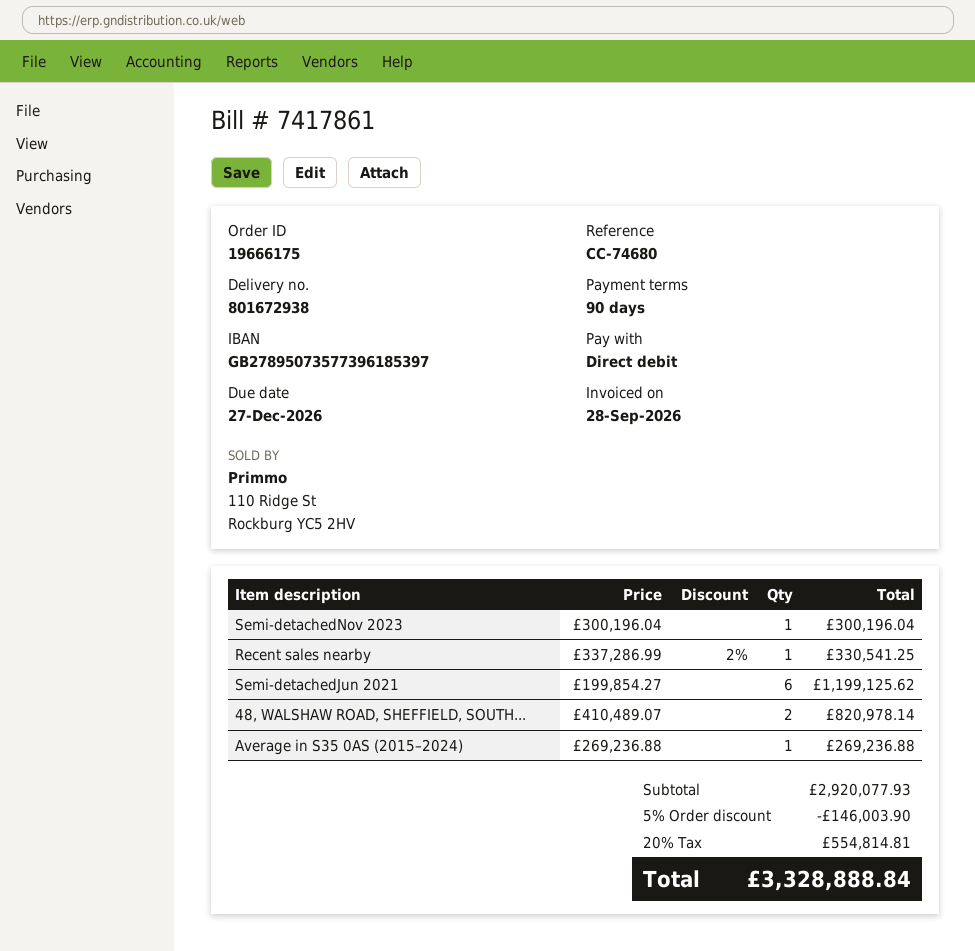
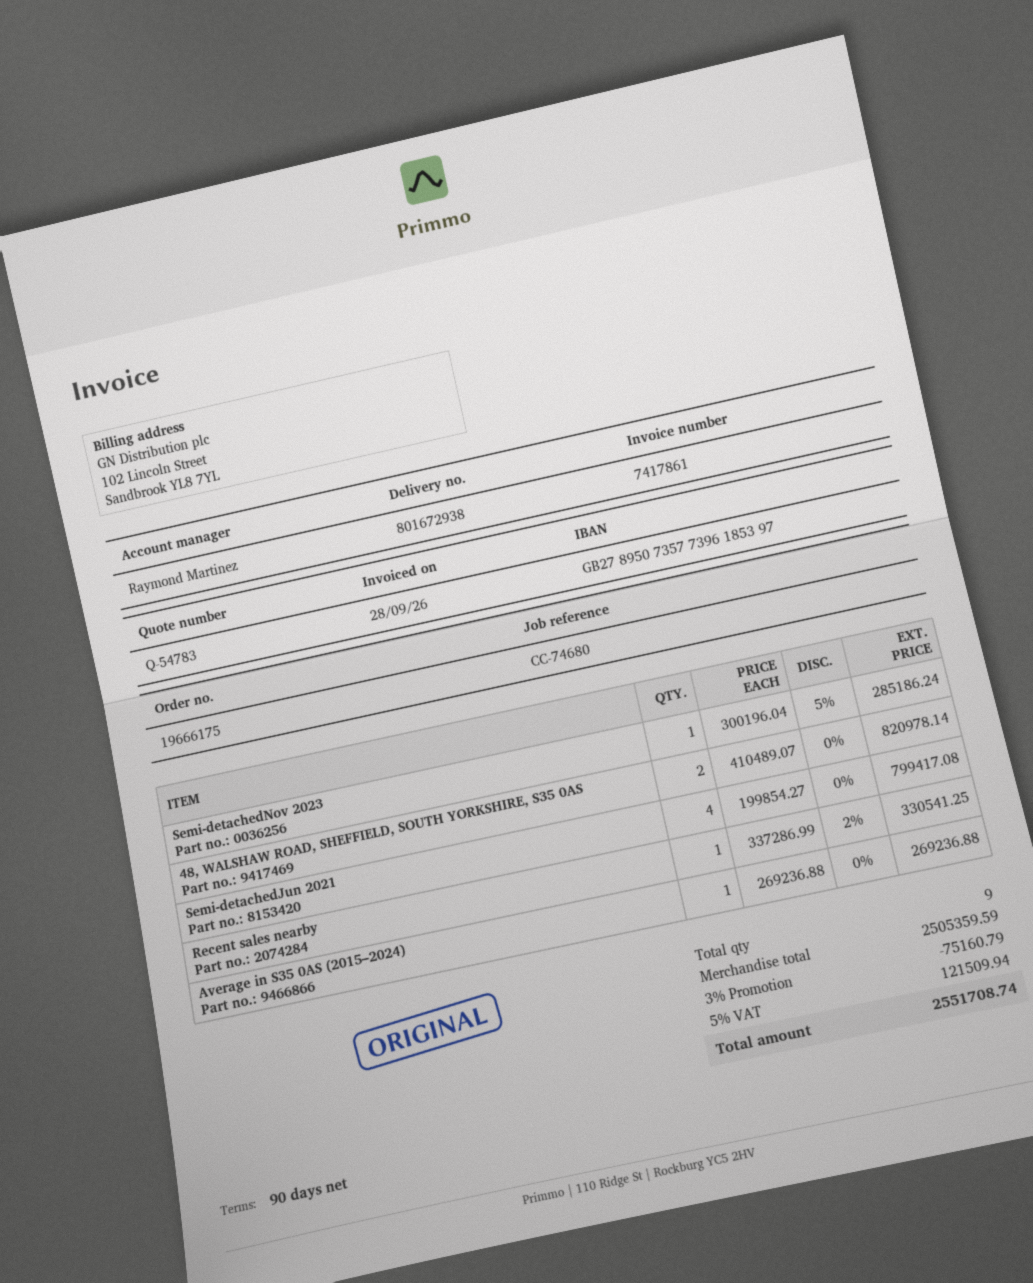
Semi-detachedNov 2023: 1 x 300196.04 = 300196.04 -> 1 x 300196.04 - 5% = 285186.24
Semi-detachedJun 2021: 6 x 199854.27 = 1199125.62 -> 4 x 199854.27 = 799417.08
subtotal: 2920077.93 -> 2505359.59
discount: 5% = 146003.90 -> 3% = 75160.79
tax: 20% = 554814.81 -> 5% = 121509.94
total: 3328888.84 -> 2551708.74

